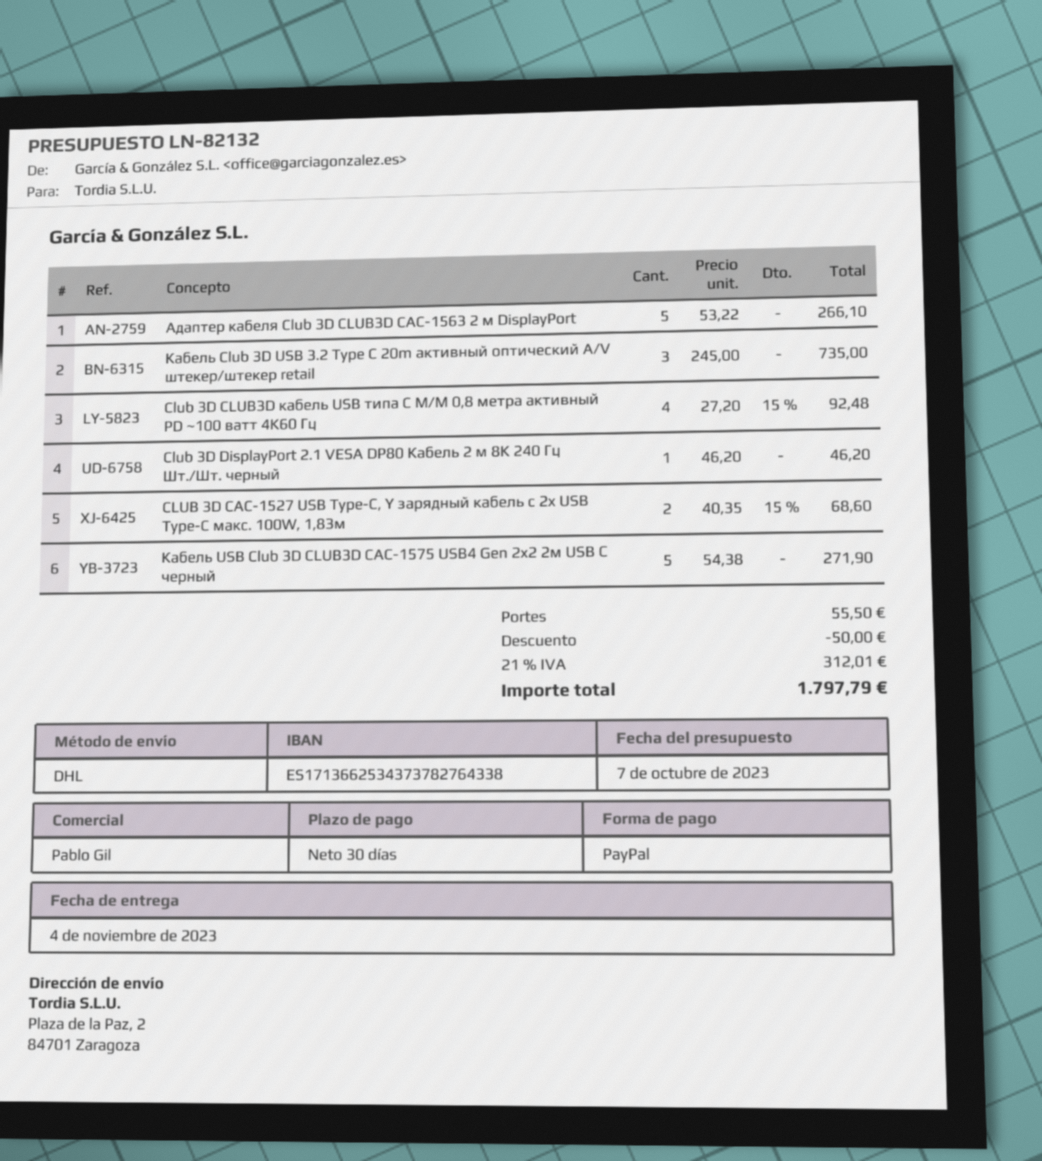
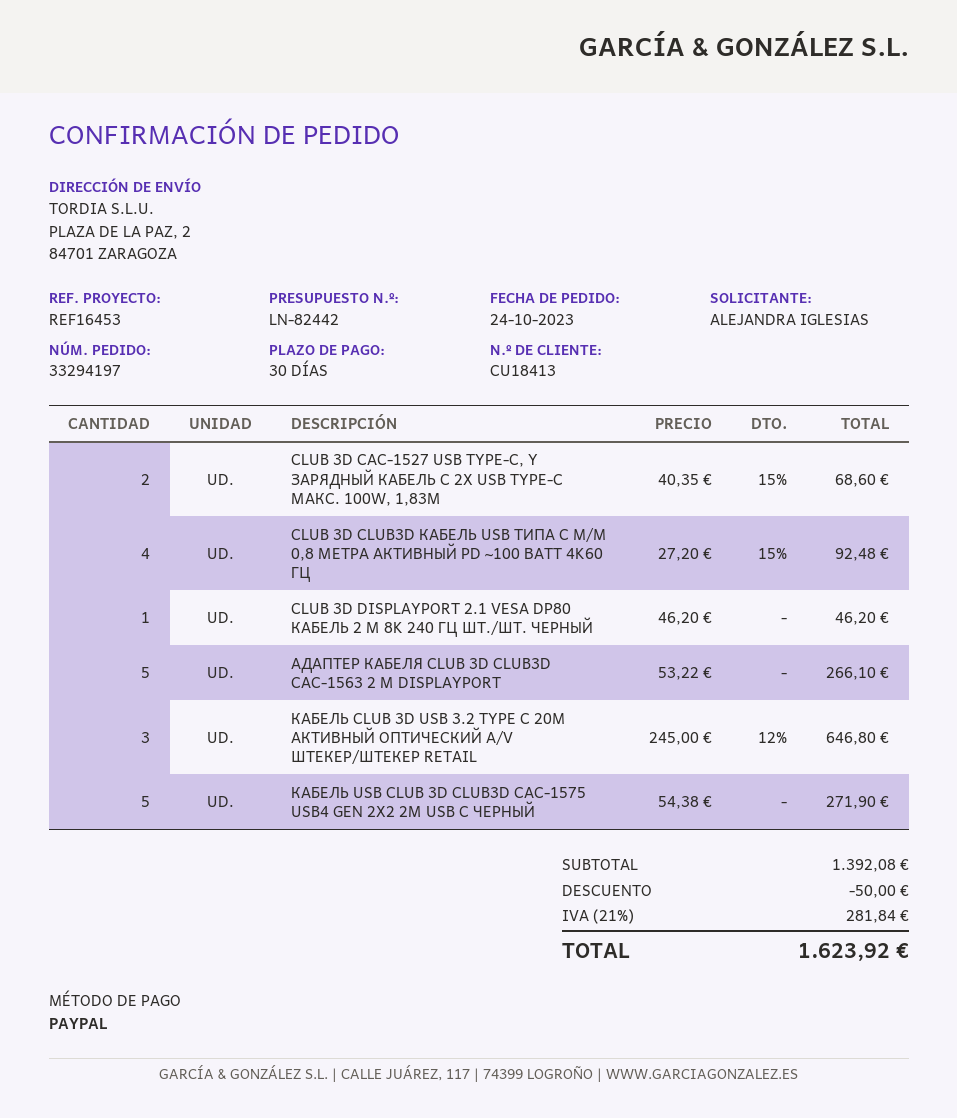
quote number: LN-82132 -> LN-82442
Кабель Club 3D USB 3.2 Type C 20m активный оптический A/V штекер/штекер retail: 3 x 245.00 = 735.00 -> 3 x 245.00 - 12% = 646.80
shipping: 55.50 -> none
tax: 21% = 312.01 -> 21% = 281.84
total: 1797.79 -> 1623.92

